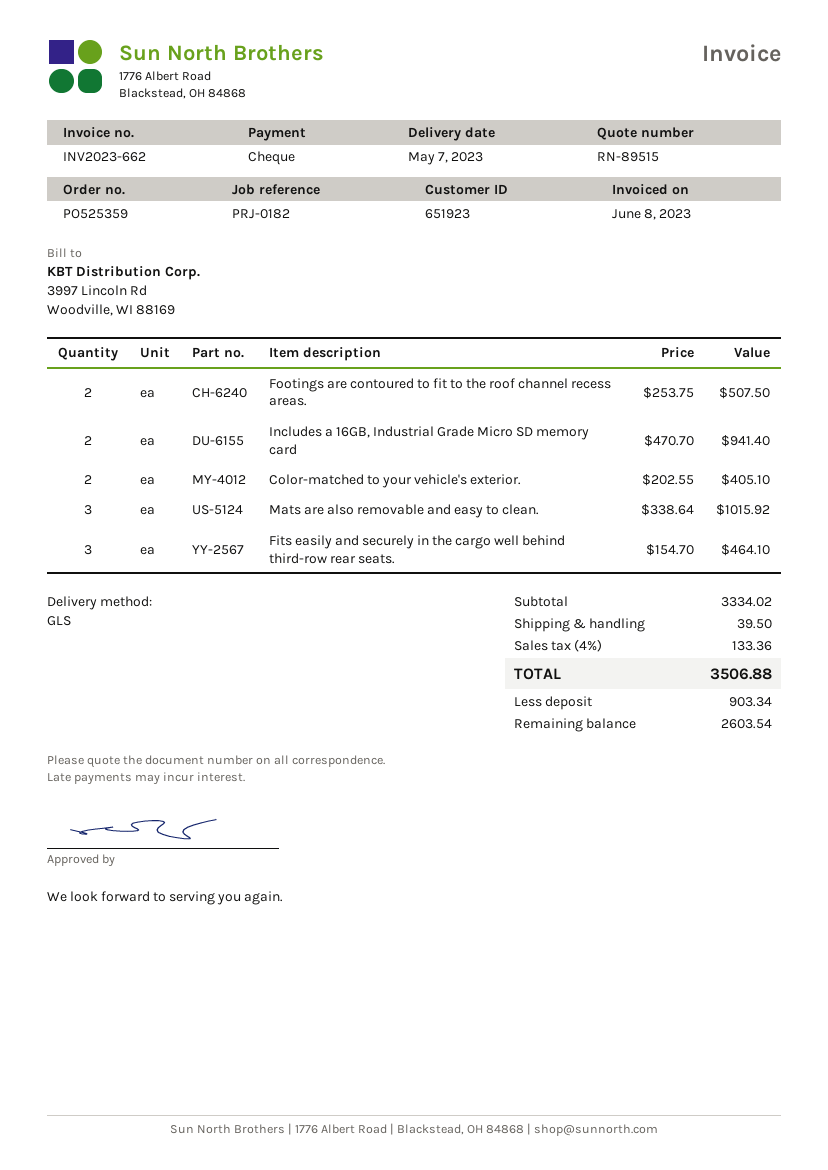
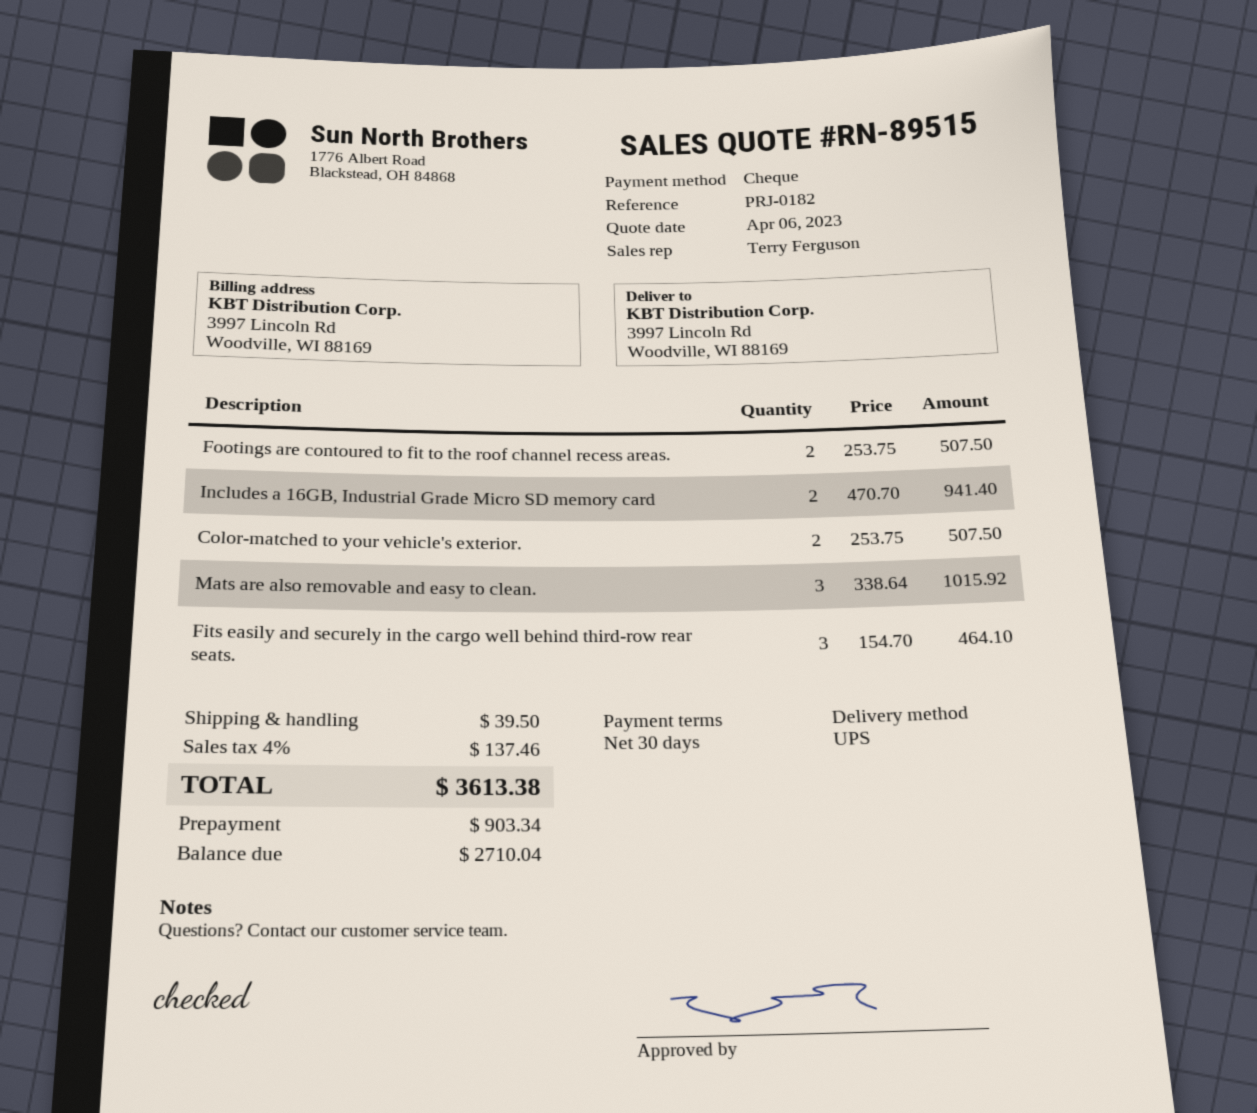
shipping method: GLS -> UPS
Color-matched to your vehicle's exterior.: 2 x 202.55 = 405.10 -> 2 x 253.75 = 507.50
tax: 4% = 133.36 -> 4% = 137.46
total: 3506.88 -> 3613.38
balance: 2603.54 -> 2710.04

